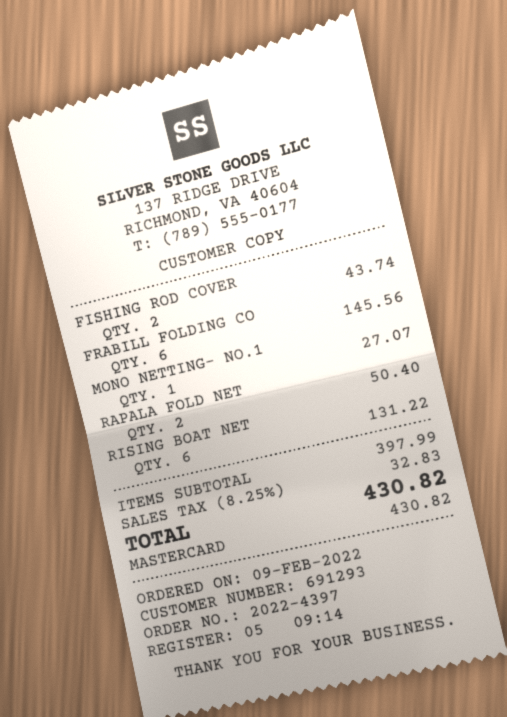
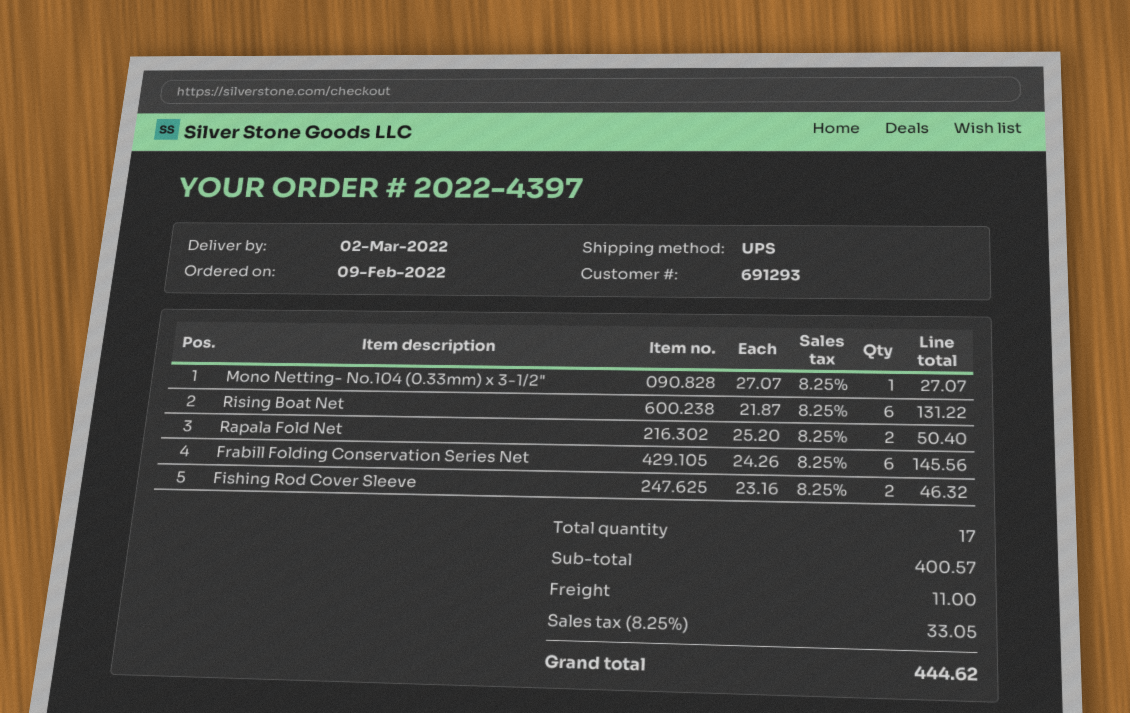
FISHING ROD COVER: 2 for 43.74 -> 2 for 46.32
subtotal: 397.99 -> 400.57
shipping: none -> 11.00
tax: 8.25% = 32.83 -> 8.25% = 33.05
total: 430.82 -> 444.62

